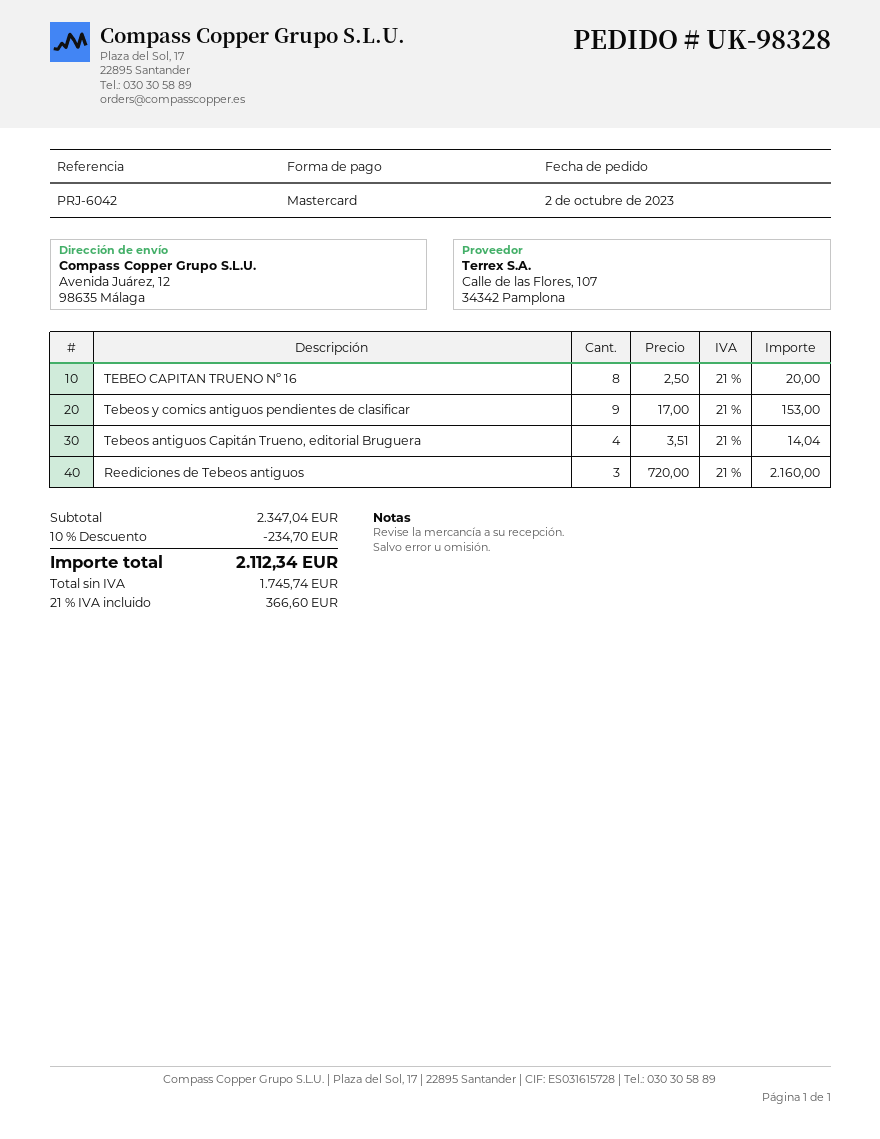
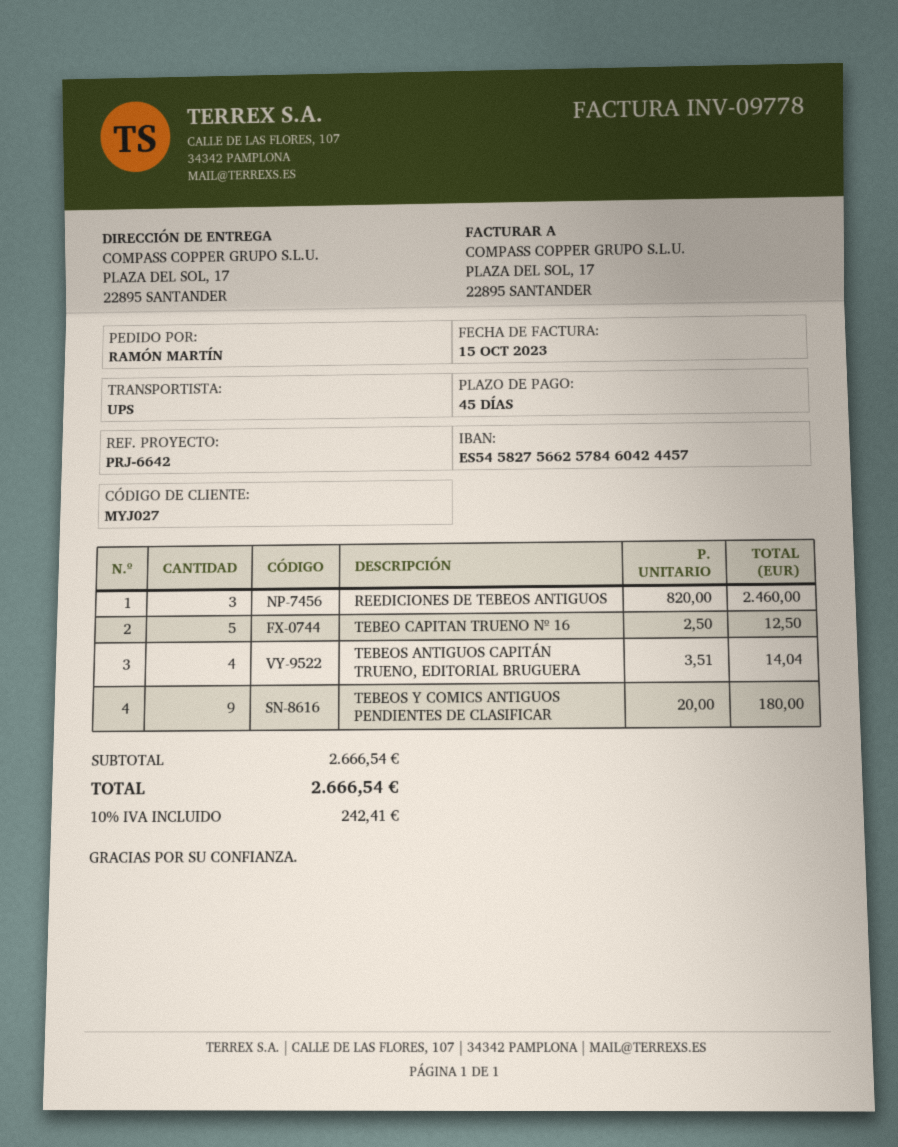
reference: PRJ-6042 -> PRJ-6642
ship to: Avenida Juárez, 12, 98635 Málaga -> PLAZA DEL SOL, 17, 22895 SANTANDER
TEBEO CAPITAN TRUENO Nº 16: 8 x 2.50 = 20.00 -> 5 x 2.50 = 12.50
Tebeos y comics antiguos pendientes de clasificar: 9 x 17.00 = 153.00 -> 9 x 20.00 = 180.00
Reediciones de Tebeos antiguos: 3 x 720.00 = 2160.00 -> 3 x 820.00 = 2460.00
subtotal: 2347.04 -> 2666.54
discount: 10% = 234.70 -> none
tax: 21% = 366.60 -> 10% = 242.41
total: 2112.34 -> 2666.54

